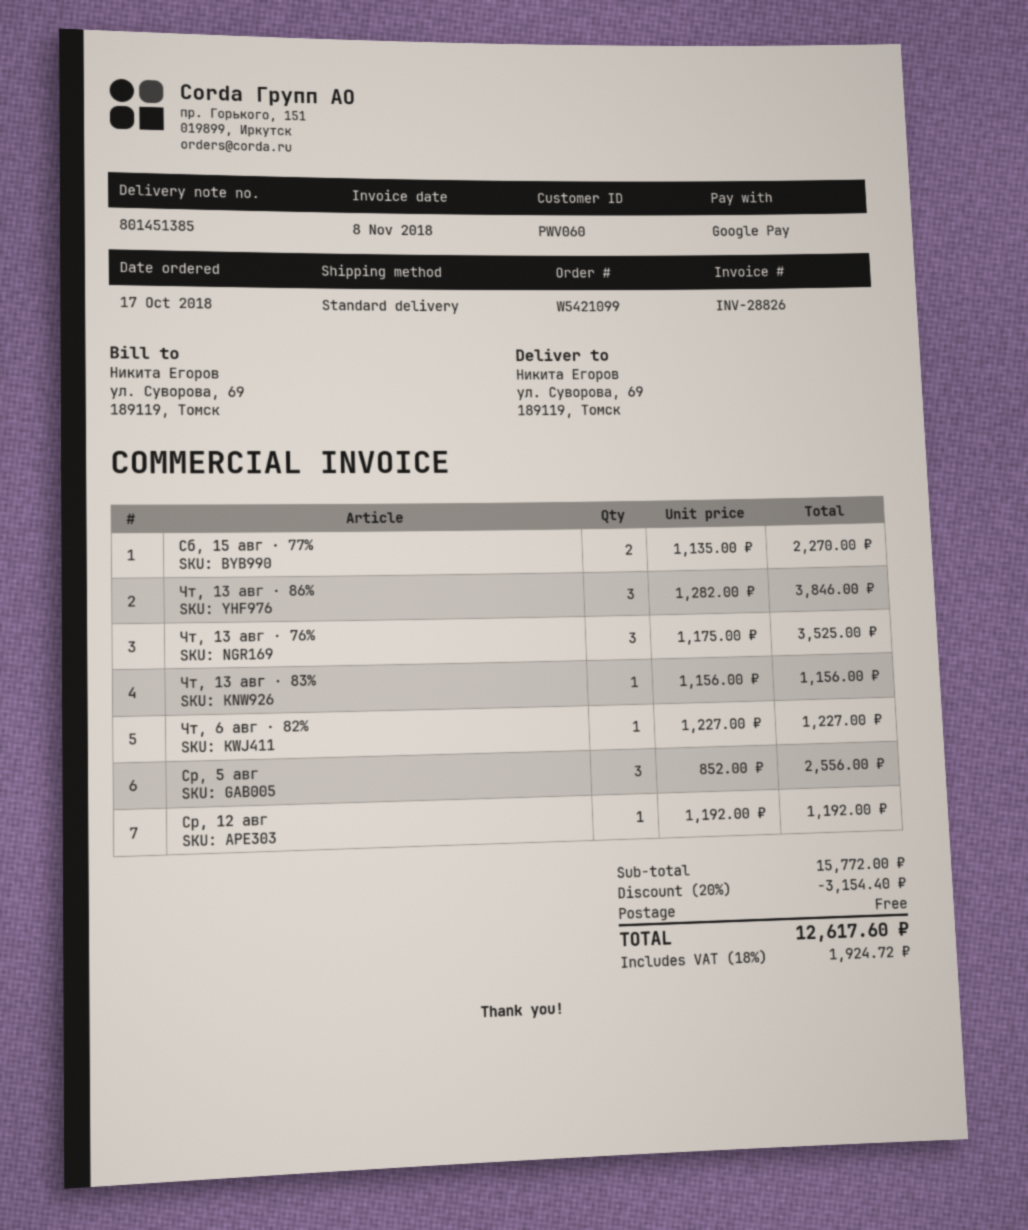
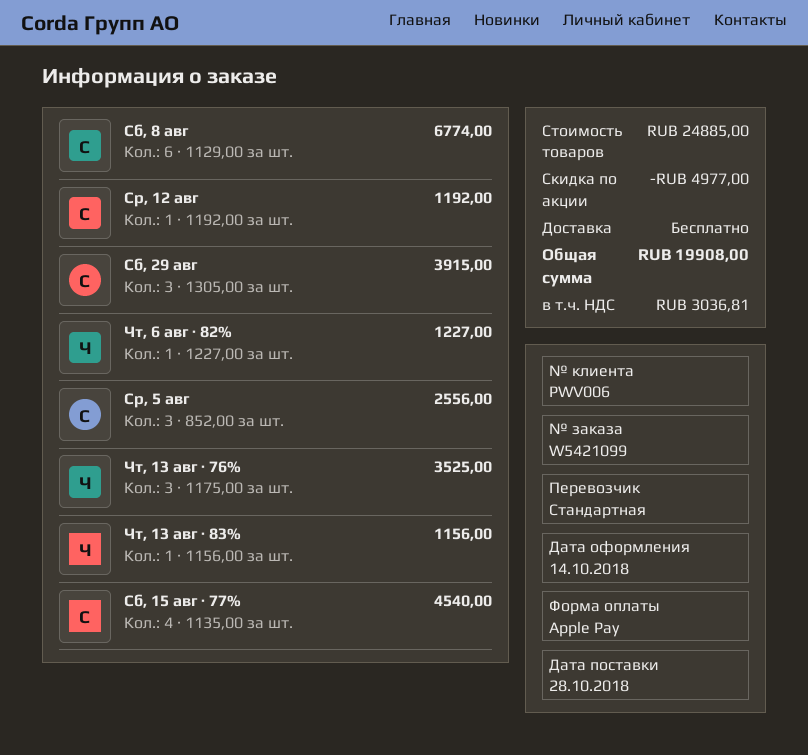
order date: 2018-10-17 -> 2018-10-14
customer number: PWV060 -> PWV006
payment method: Google Pay -> Apple Pay
Сб, 15 авг · 77%: 2 x 1135.00 = 2270.00 -> 4 x 1135.00 = 4540.00
Чт, 13 авг · 86%: 3 x 1282.00 = 3846.00 -> none
Сб, 8 авг: none -> 6 x 1129.00 = 6774.00
Сб, 29 авг: none -> 3 x 1305.00 = 3915.00
subtotal: 15772.00 -> 24885.00
discount: 3154.40 -> 4977.00
tax: 1924.72 -> 3036.81
total: 12617.60 -> 19908.00

